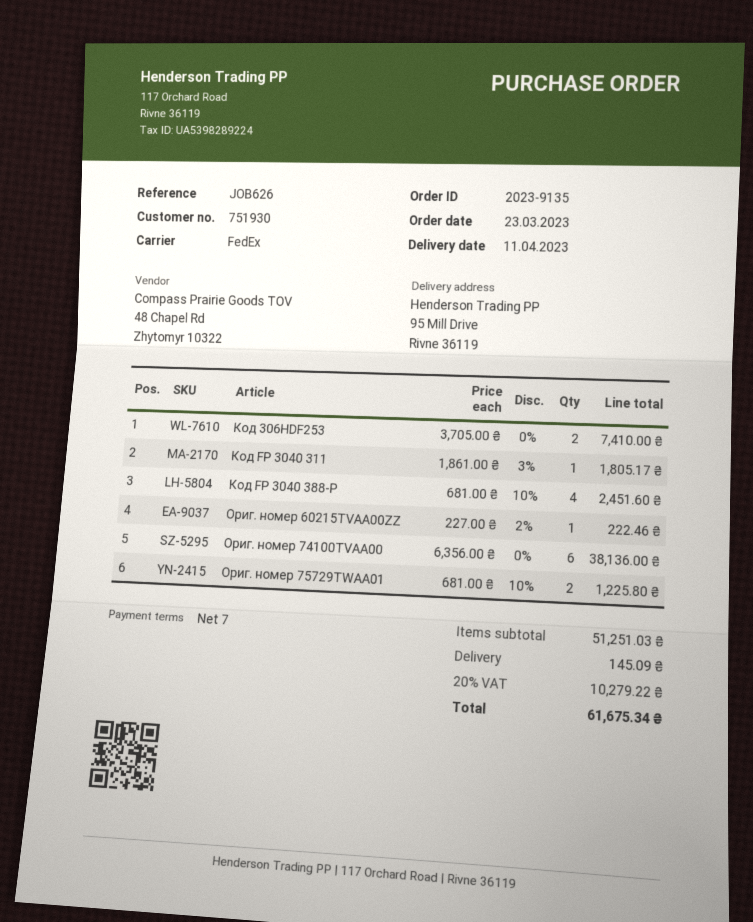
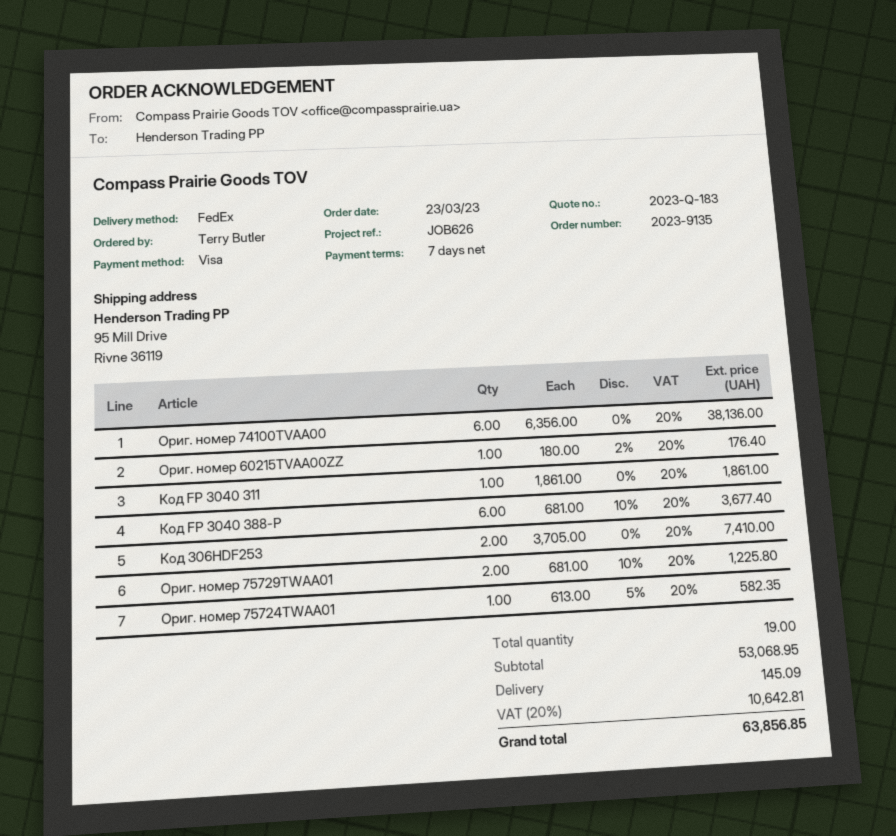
Код FP 3040 311: 1 x 1861.00 - 3% = 1805.17 -> 1 x 1861.00 = 1861.00
Код FP 3040 388-P: 4 x 681.00 - 10% = 2451.60 -> 6 x 681.00 - 10% = 3677.40
Ориг. номер 60215TVAA00ZZ: 1 x 227.00 - 2% = 222.46 -> 1 x 180.00 - 2% = 176.40
Ориг. номер 75724TWAA01: none -> 1 x 613.00 - 5% = 582.35
subtotal: 51251.03 -> 53068.95
tax: 20% = 10279.22 -> 20% = 10642.81
total: 61675.34 -> 63856.85

